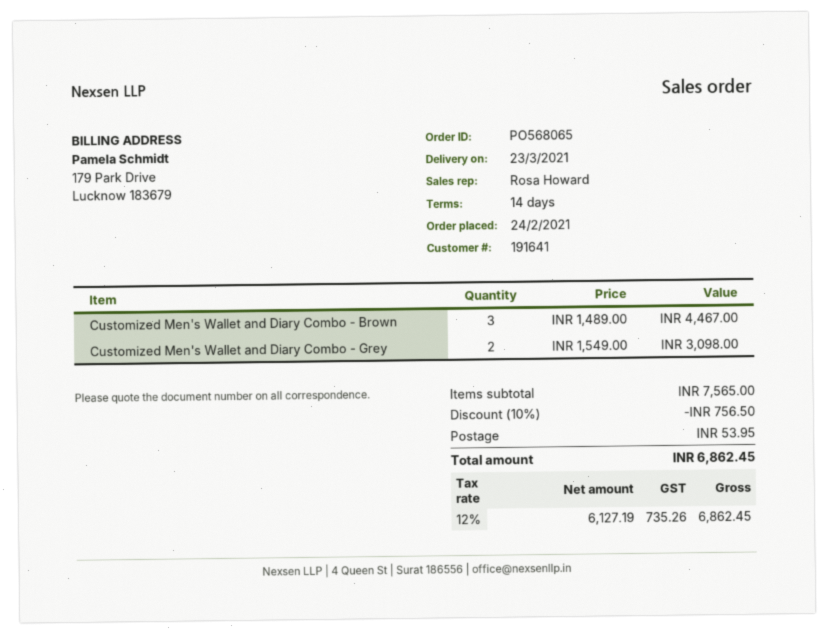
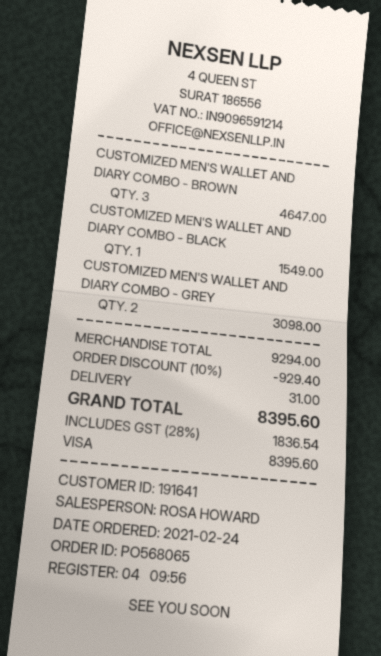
Customized Men's Wallet and Diary Combo - Brown: 3 for 4467.00 -> 3 for 4647.00
CUSTOMIZED MEN'S WALLET AND DIARY COMBO - BLACK: none -> 1 for 1549.00
subtotal: 7565.00 -> 9294.00
discount: 10% = 756.50 -> 10% = 929.40
shipping: 53.95 -> 31.00
tax: 12% = 735.26 -> 28% = 1836.54
total: 6862.45 -> 8395.60

